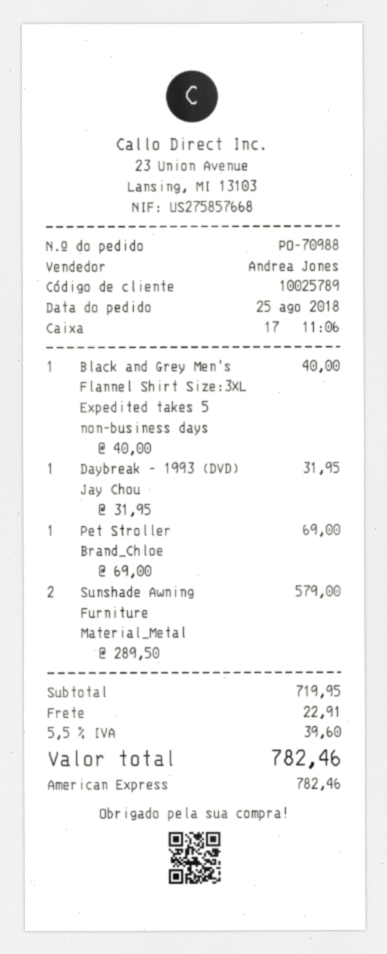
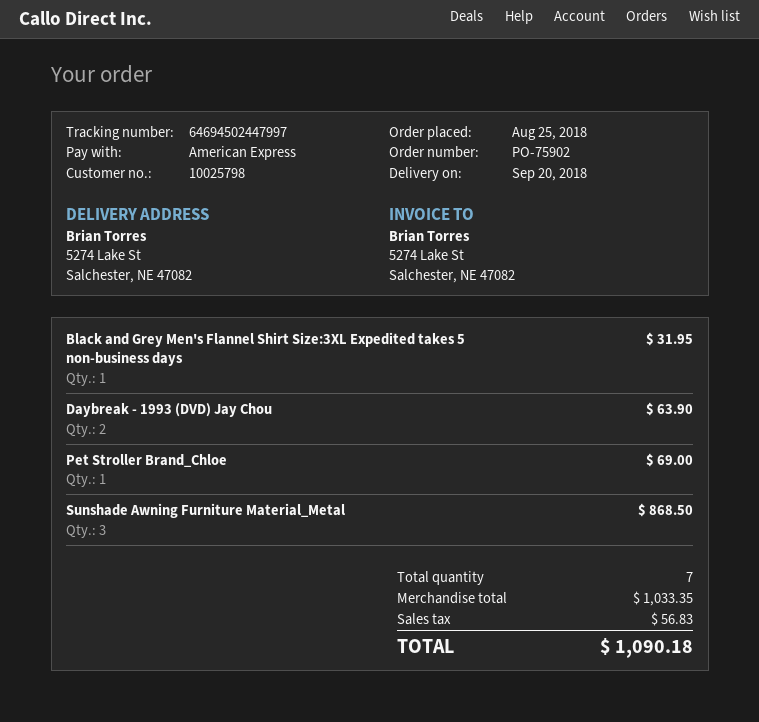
order number: PO-70988 -> PO-75902
customer number: 10025789 -> 10025798
Black and Grey Men's Flannel Shirt Size:3XL Expedited takes 5 non-business days: 1 for 40.00 -> 1 for 31.95
Daybreak - 1993 (DVD) Jay Chou: 1 for 31.95 -> 2 for 63.90
Sunshade Awning Furniture Material_Metal: 2 for 579.00 -> 3 for 868.50
subtotal: 719.95 -> 1033.35
shipping: 22.91 -> none
tax: 39.60 -> 56.83
total: 782.46 -> 1090.18

